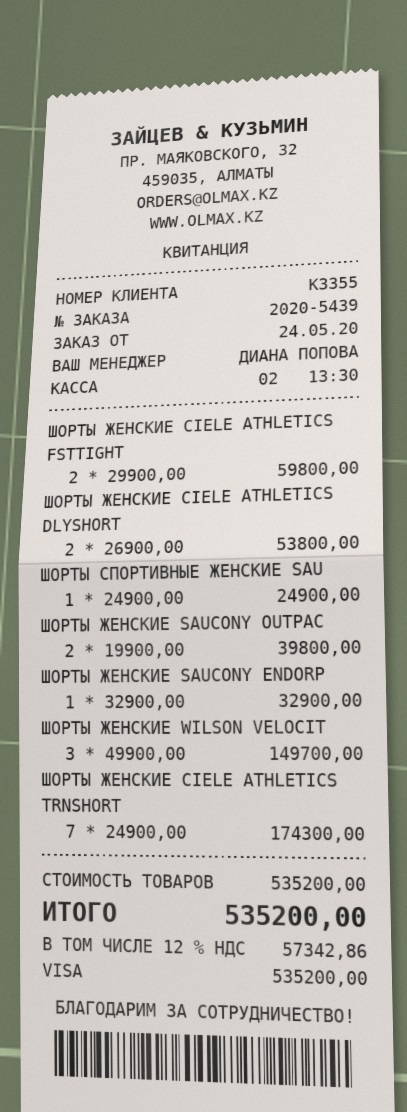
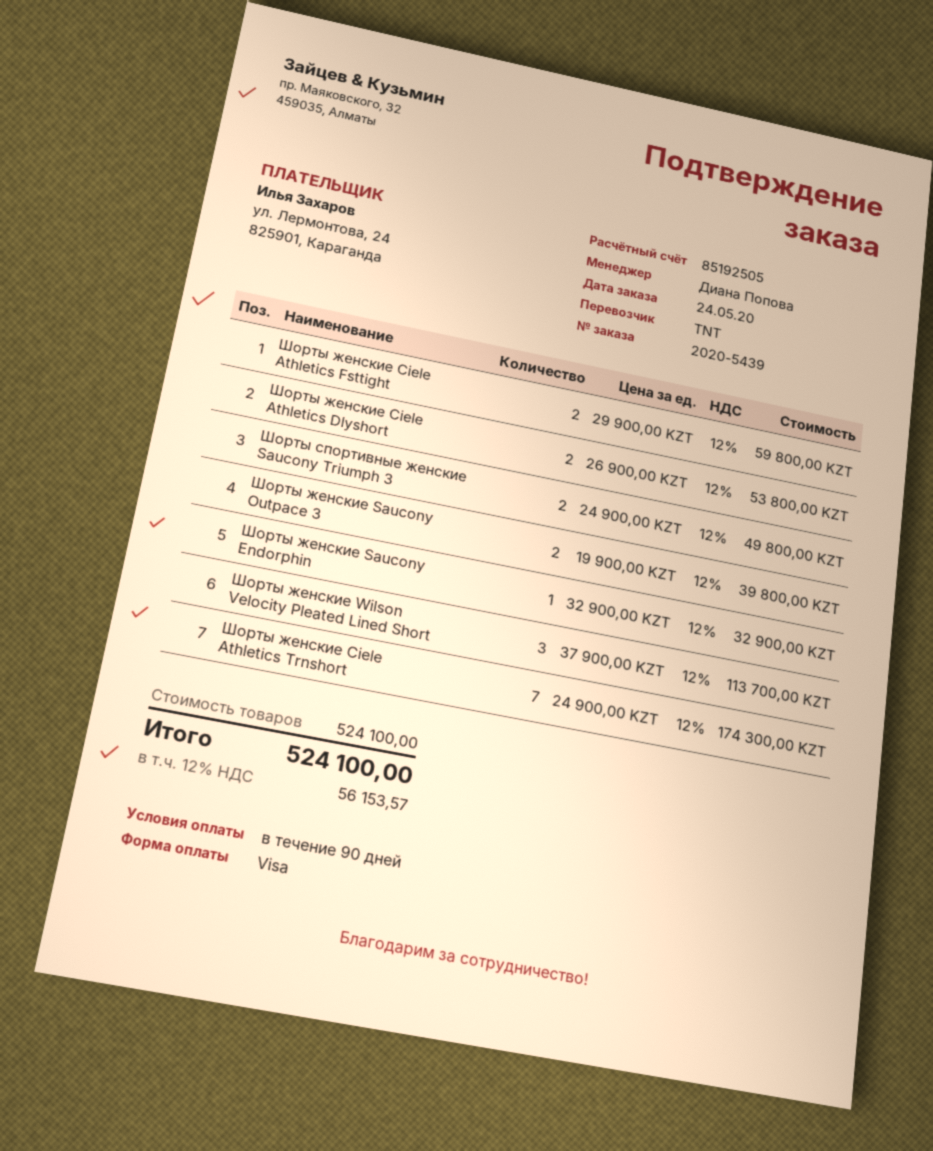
ШОРТЫ СПОРТИВНЫЕ ЖЕНСКИЕ SAU: 1 x 24900.00 = 24900.00 -> 2 x 24900.00 = 49800.00
ШОРТЫ ЖЕНСКИЕ WILSON VELOCIT: 3 x 49900.00 = 149700.00 -> 3 x 37900.00 = 113700.00
subtotal: 535200.00 -> 524100.00
tax: 12% = 57342.86 -> 12% = 56153.57
total: 535200.00 -> 524100.00

